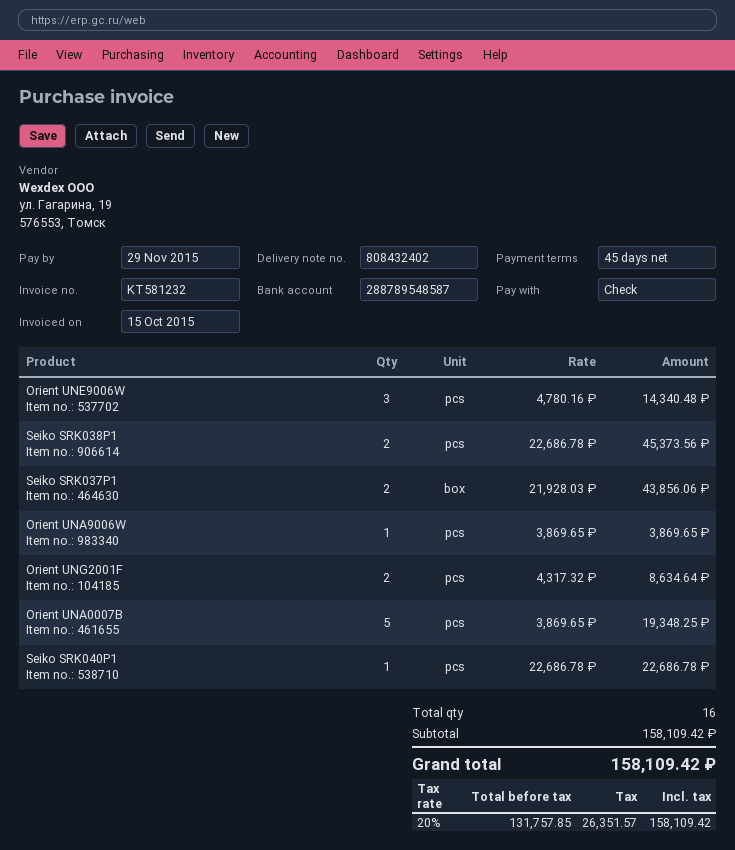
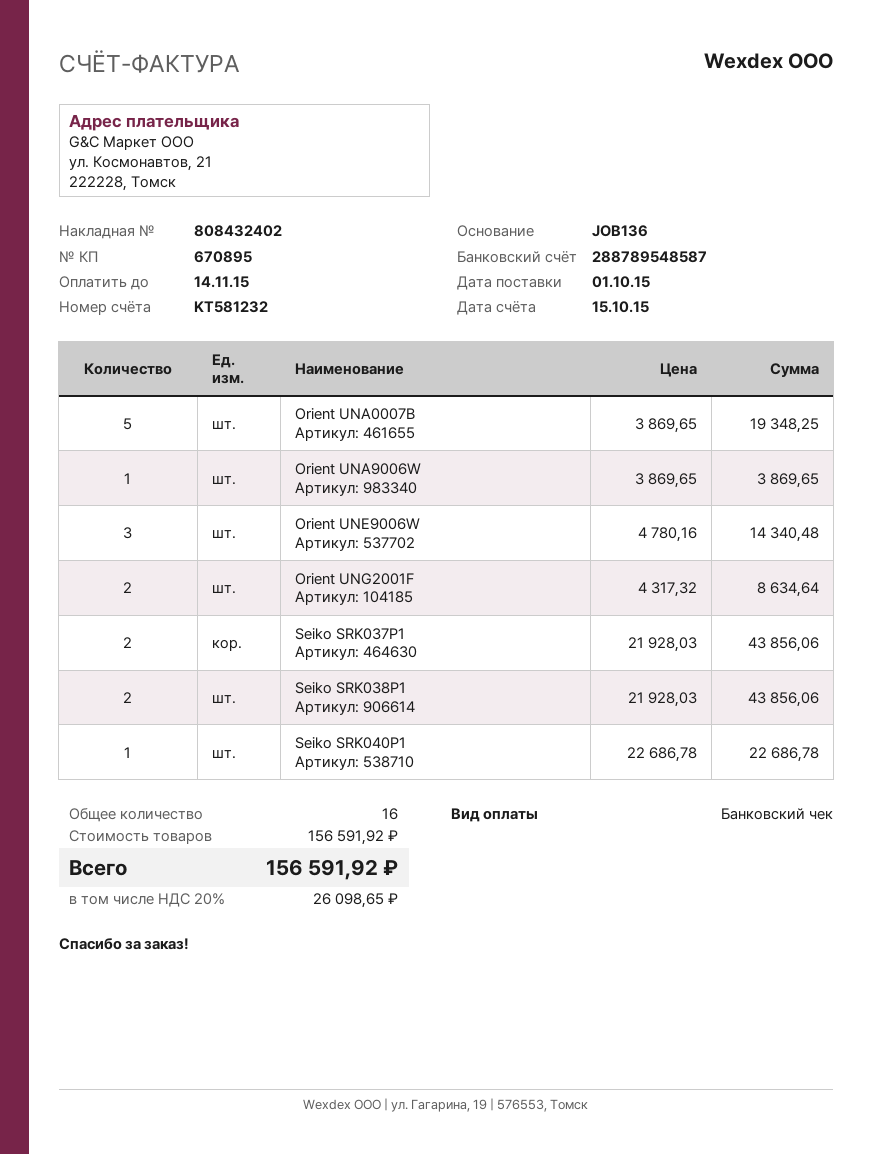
due date: 2015-11-29 -> 2015-11-14
Seiko SRK038P1: 2 x 22686.78 = 45373.56 -> 2 x 21928.03 = 43856.06
subtotal: 158109.42 -> 156591.92
tax: 20% = 26351.57 -> 20% = 26098.65
total: 158109.42 -> 156591.92

